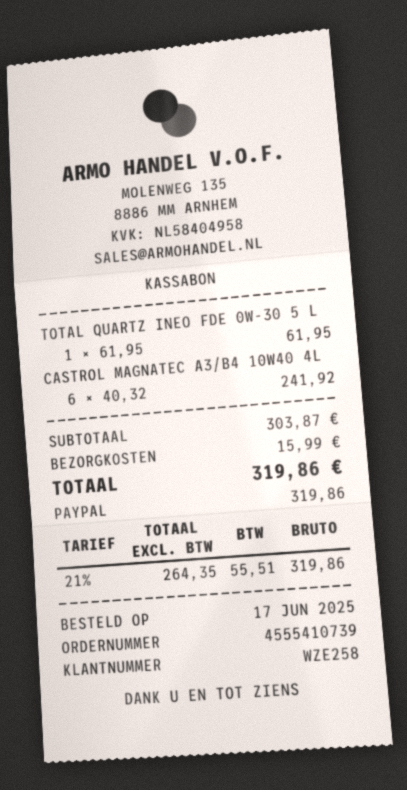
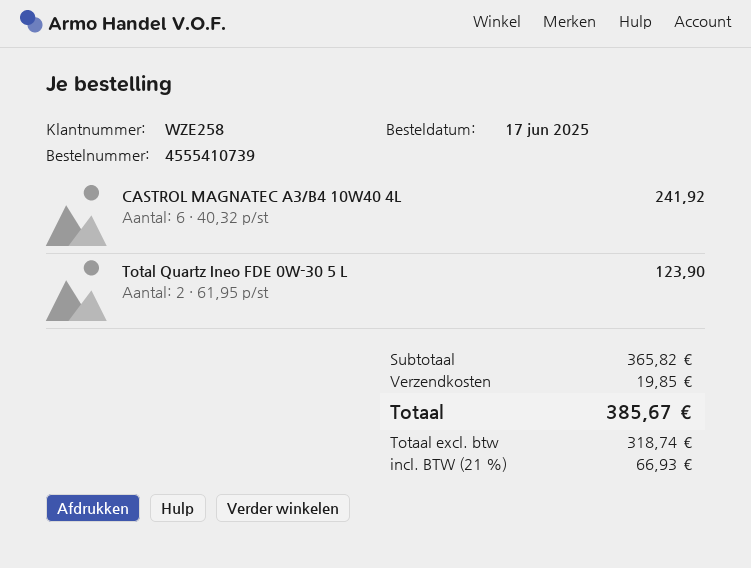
TOTAL QUARTZ INEO FDE 0W-30 5 L: 1 x 61.95 = 61.95 -> 2 x 61.95 = 123.90
subtotal: 303.87 -> 365.82
shipping: 15.99 -> 19.85
net: 264.35 -> 318.74
tax: 21% = 55.51 -> 21% = 66.93
total: 319.86 -> 385.67

